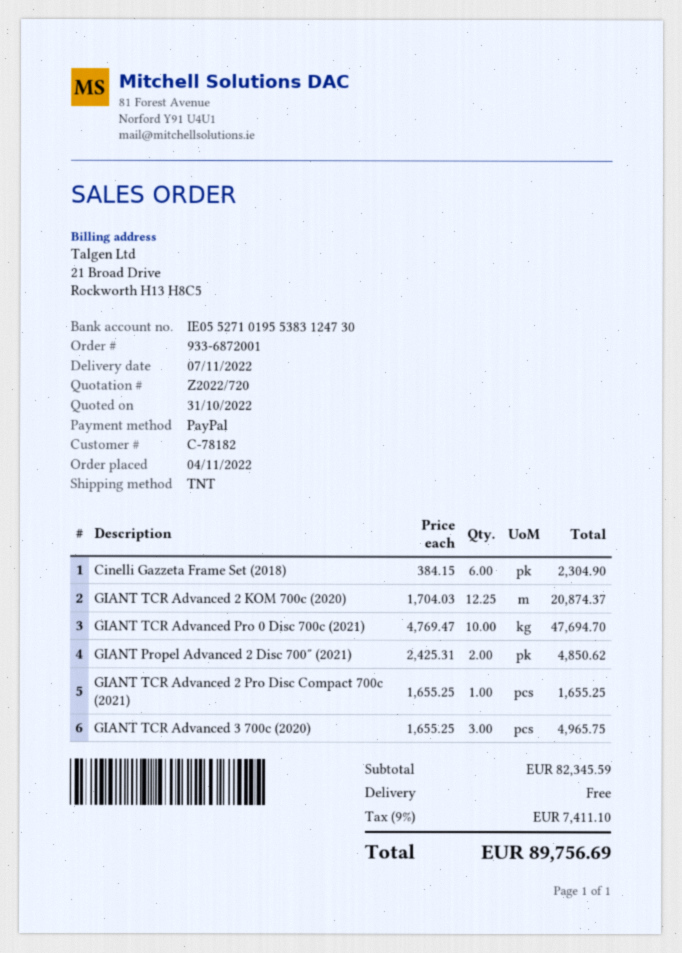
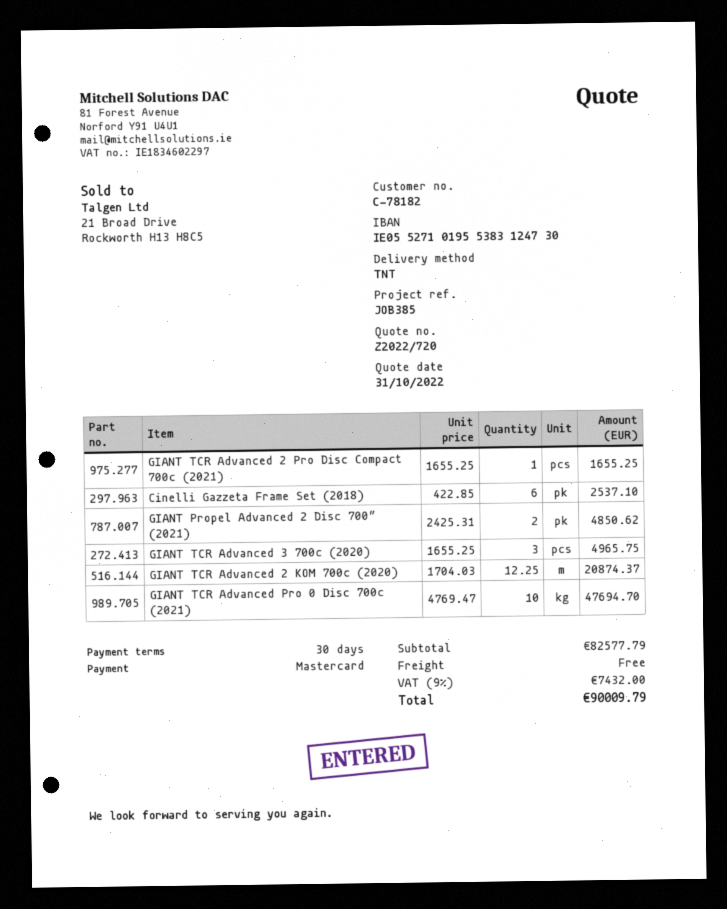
payment method: PayPal -> Mastercard
Cinelli Gazzeta Frame Set (2018): 6 x 384.15 = 2304.90 -> 6 x 422.85 = 2537.10
subtotal: 82345.59 -> 82577.79
tax: 9% = 7411.10 -> 9% = 7432.00
total: 89756.69 -> 90009.79

